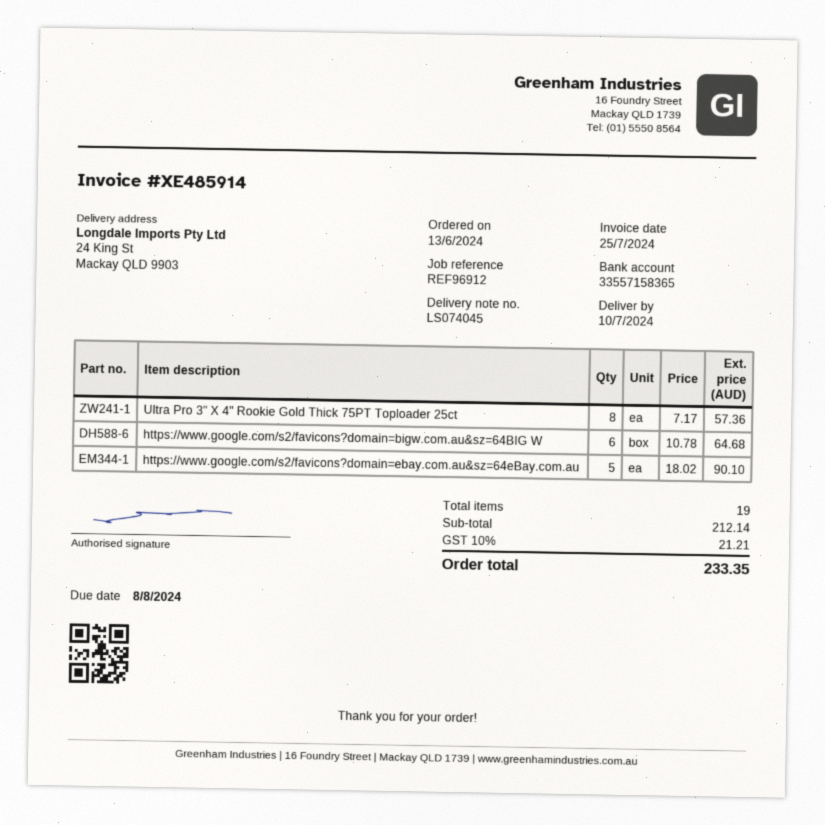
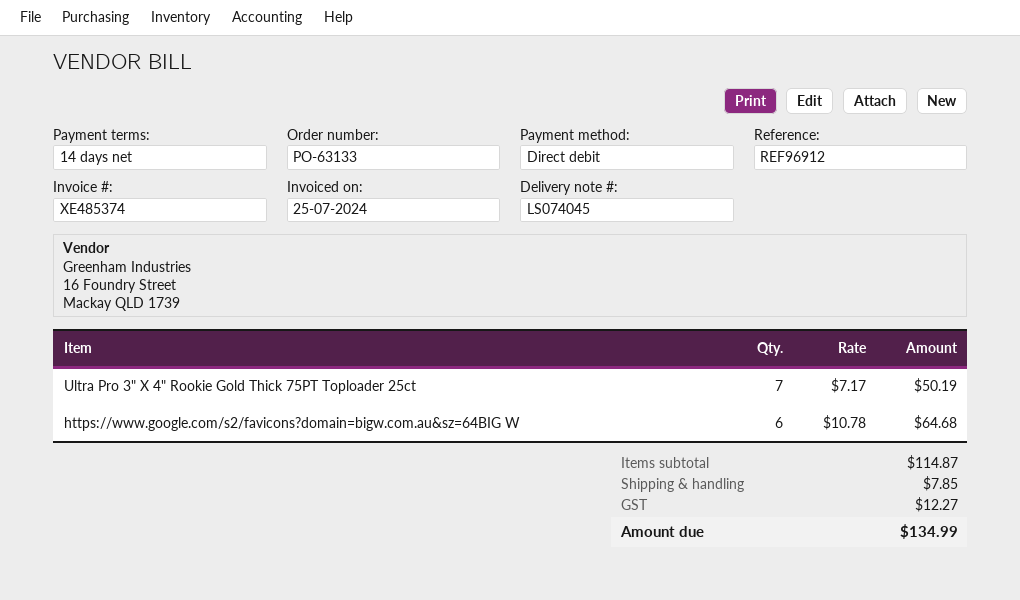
invoice number: XE485914 -> XE485374
Ultra Pro 3" X 4" Rookie Gold Thick 75PT Toploader 25ct: 8 x 7.17 = 57.36 -> 7 x 7.17 = 50.19
https://www.google.com/s2/favicons?domain=ebay.com.au&sz=64eBay.com.au: 5 x 18.02 = 90.10 -> none
subtotal: 212.14 -> 114.87
shipping: none -> 7.85
tax: 21.21 -> 12.27
total: 233.35 -> 134.99

